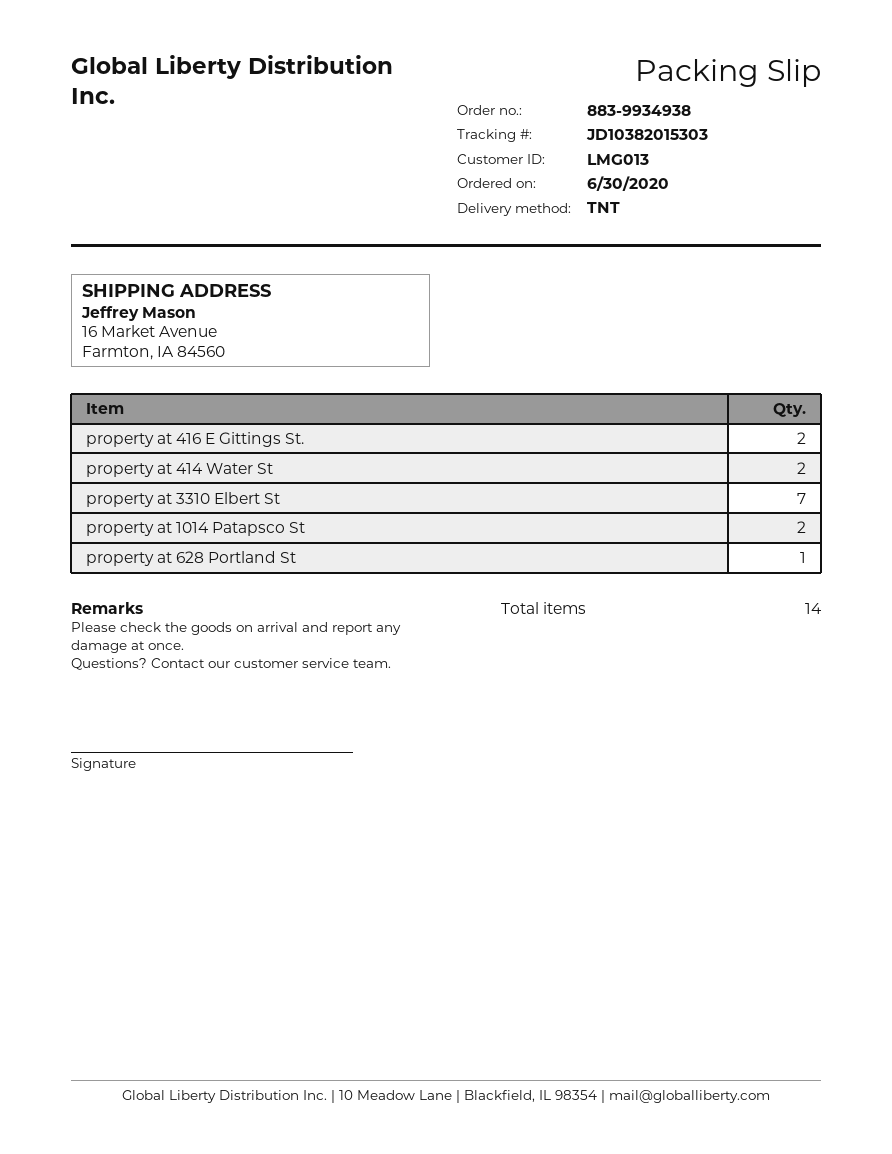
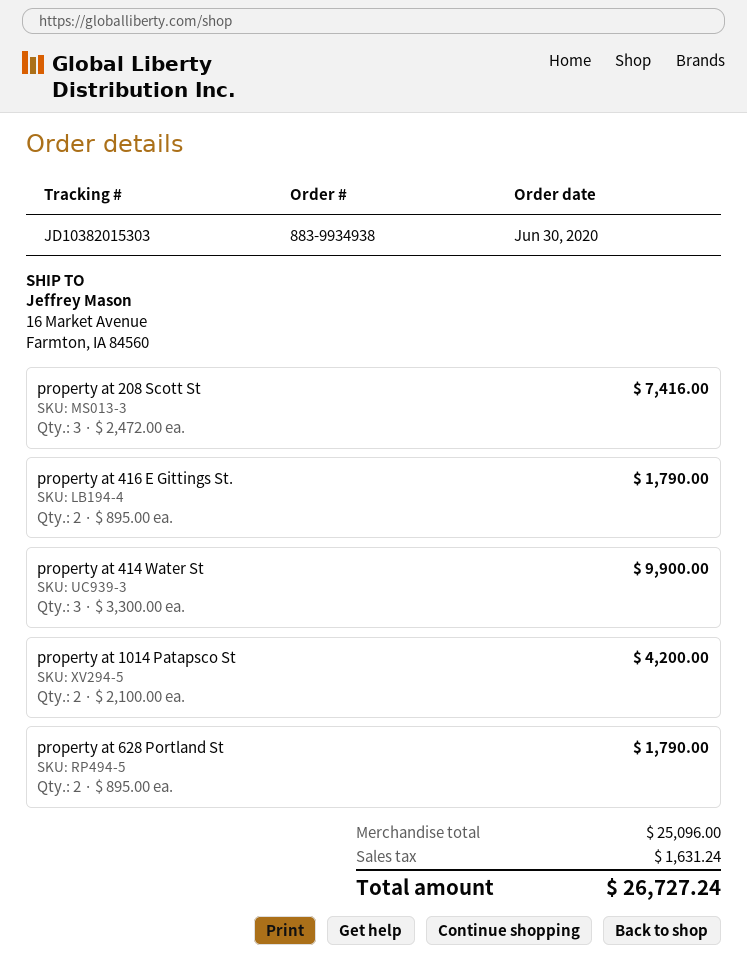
property at 414 Water St: 2 -> 3
property at 3310 Elbert St: 7 -> none
property at 628 Portland St: 1 -> 2
property at 208 Scott St: none -> 3

